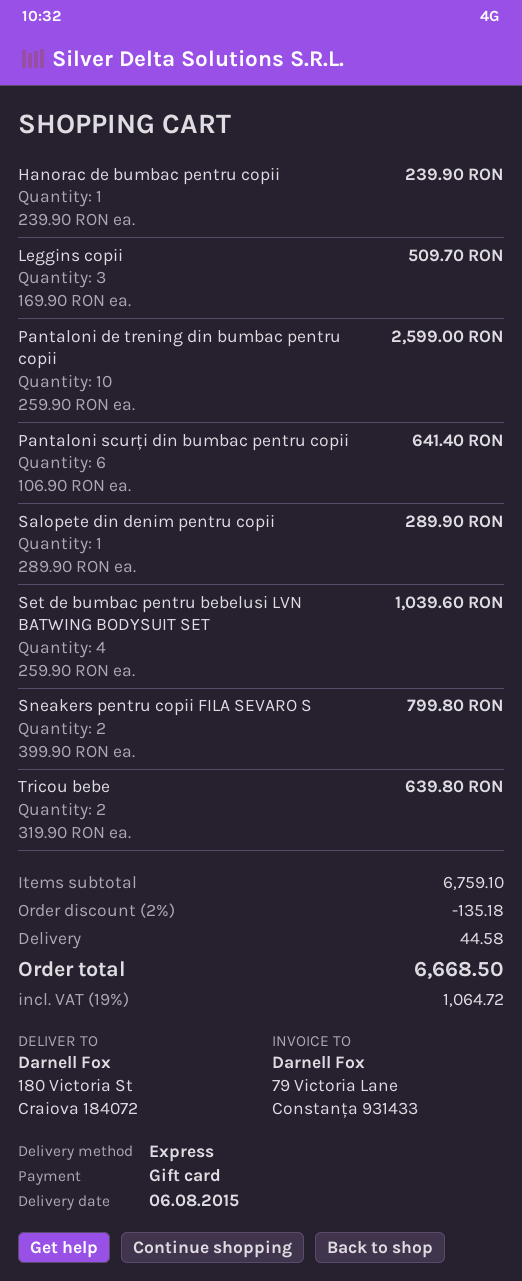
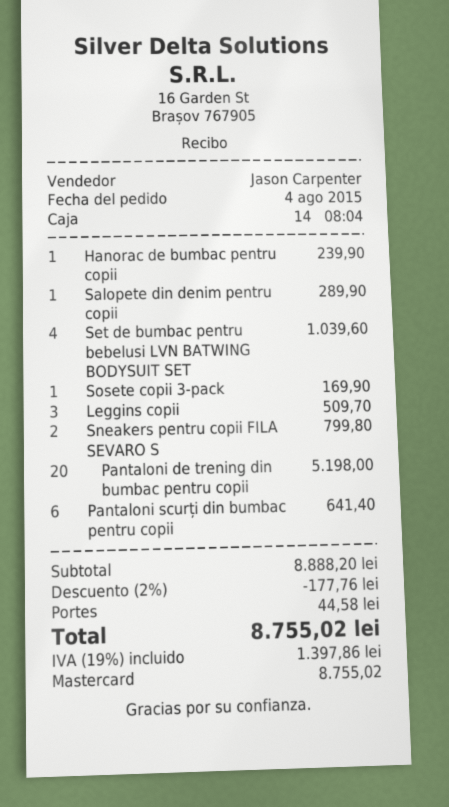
payment method: gift card -> Mastercard
Pantaloni de trening din bumbac pentru copii: 10 for 2599.00 -> 20 for 5198.00
Tricou bebe: 2 for 639.80 -> none
Sosete copii 3-pack: none -> 1 for 169.90
subtotal: 6759.10 -> 8888.20
discount: 2% = 135.18 -> 2% = 177.76
tax: 19% = 1064.72 -> 19% = 1397.86
total: 6668.50 -> 8755.02

